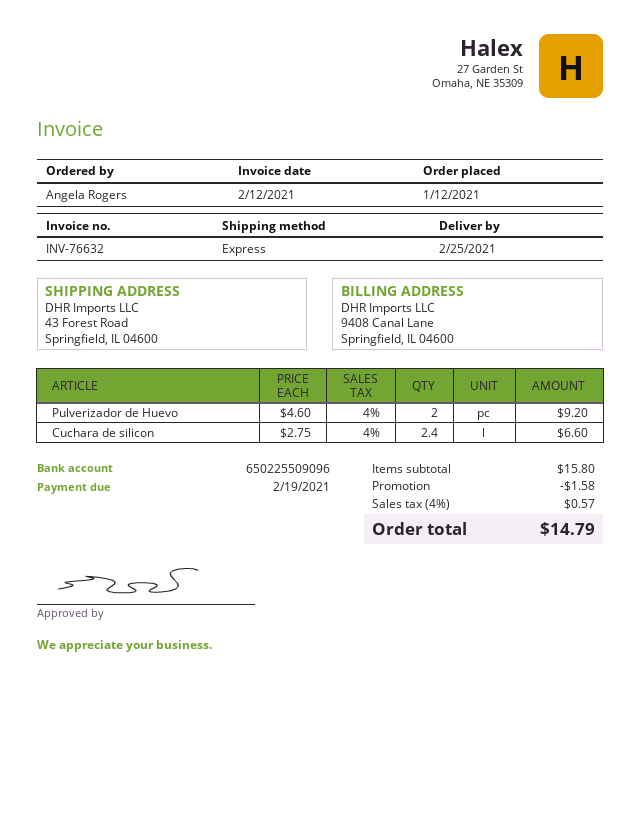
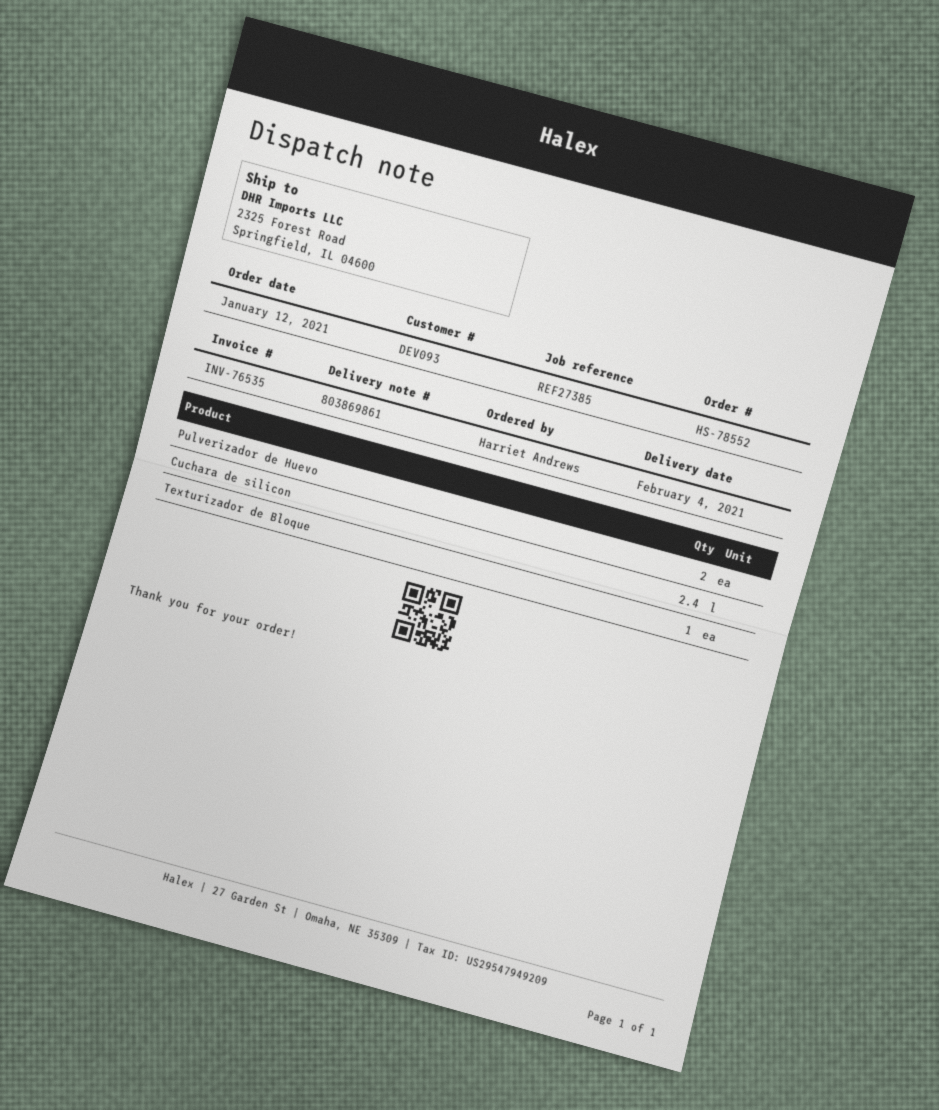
delivery date: 2021-02-25 -> 2021-02-04
invoice number: INV-76632 -> INV-76535
ordered by: Angela Rogers -> Harriet Andrews
ship to: 43 Forest Road, Springfield, IL 04600 -> 2325 Forest Road, Springfield, IL 04600
Texturizador de Bloque: none -> 1

